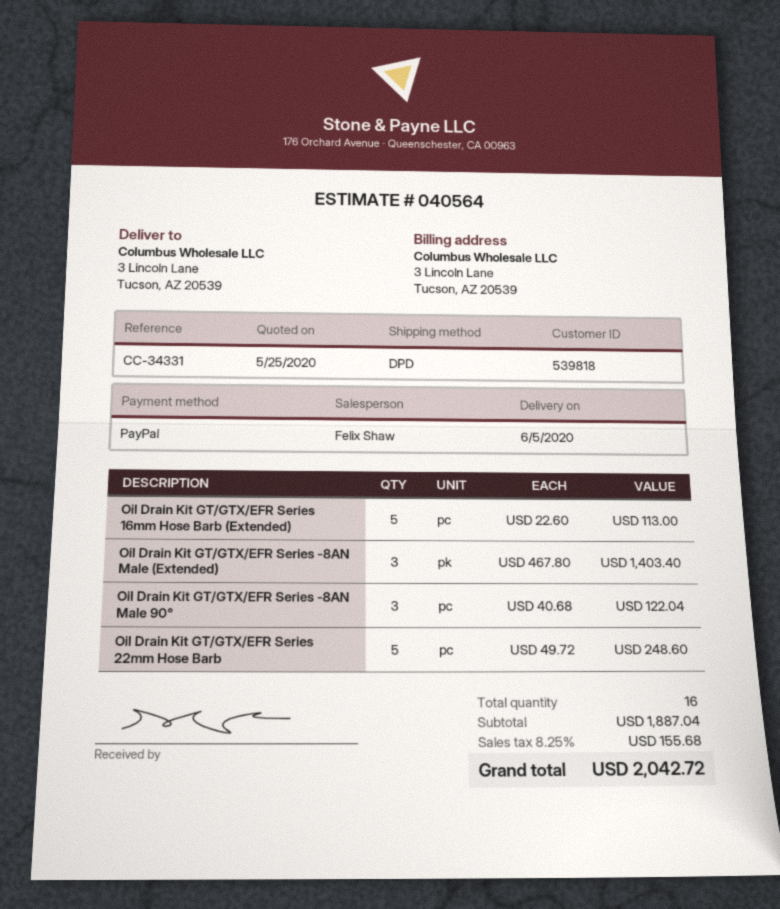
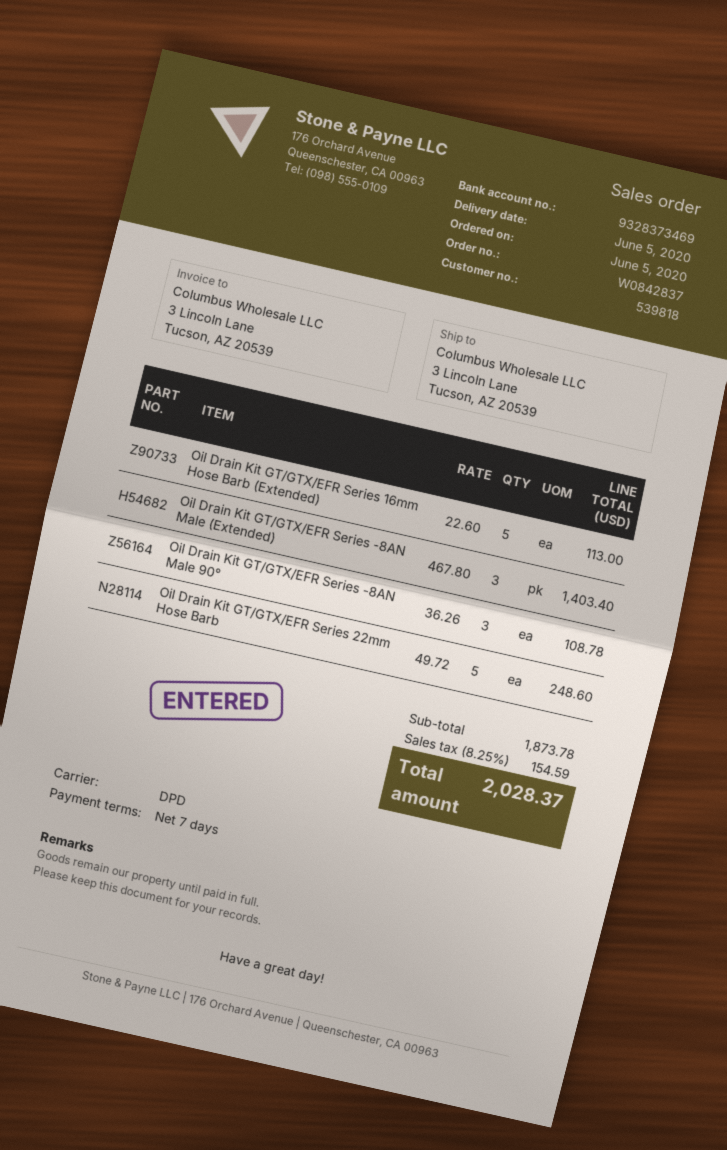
Oil Drain Kit GT/GTX/EFR Series -8AN Male 90°: 3 x 40.68 = 122.04 -> 3 x 36.26 = 108.78
subtotal: 1887.04 -> 1873.78
tax: 8.25% = 155.68 -> 8.25% = 154.59
total: 2042.72 -> 2028.37

